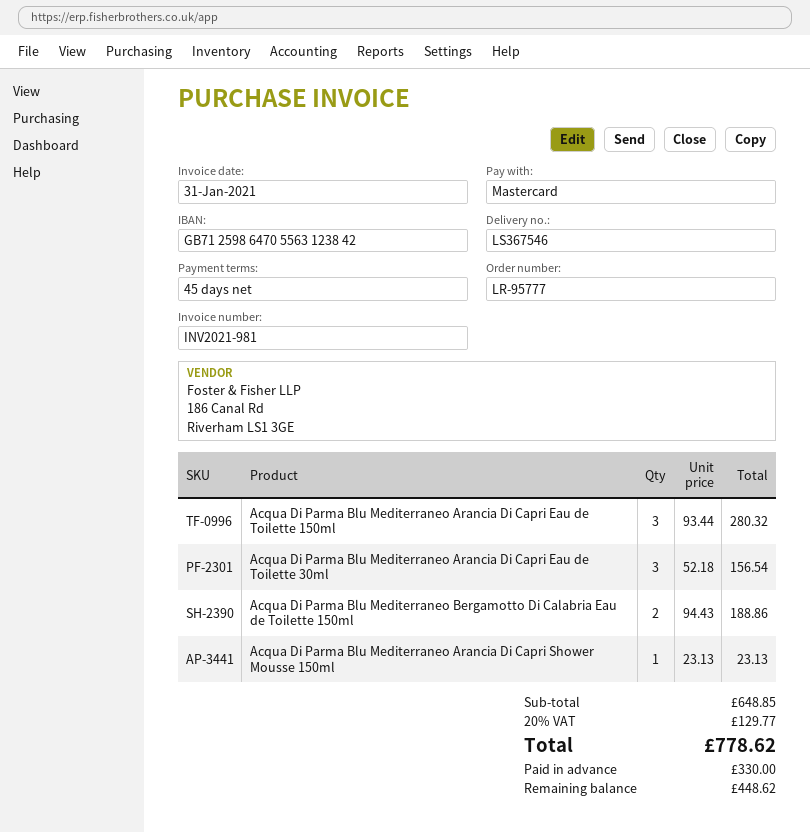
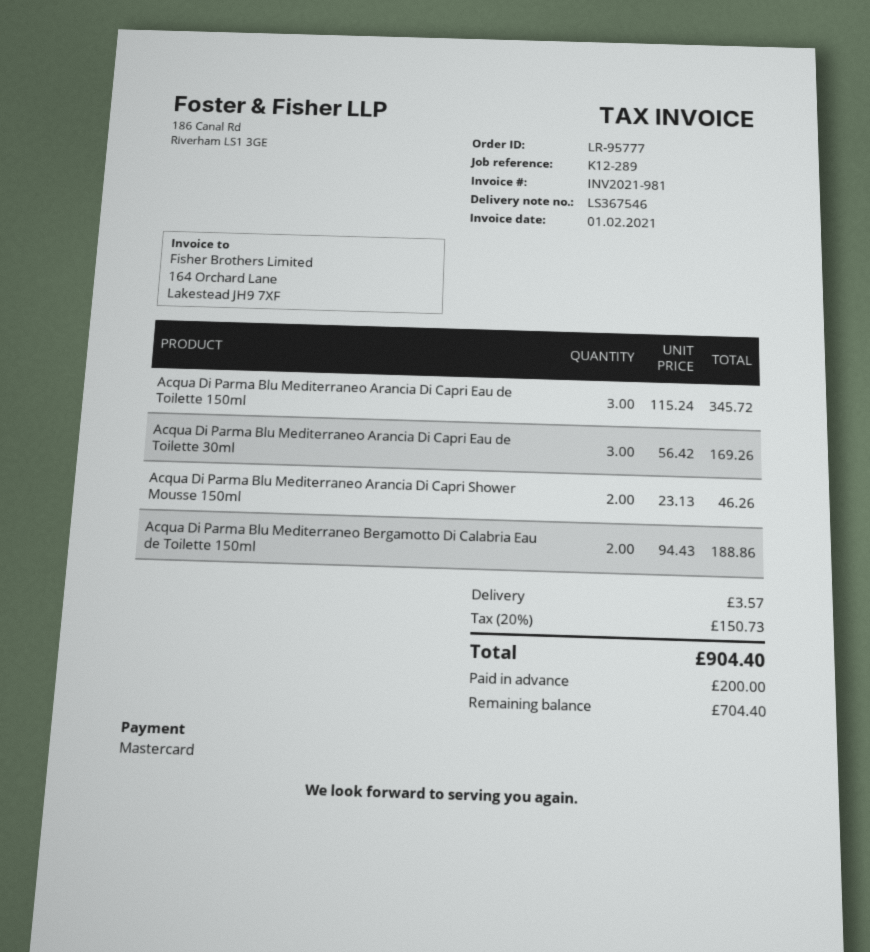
invoice date: 2021-01-31 -> 2021-02-01
Acqua Di Parma Blu Mediterraneo Arancia Di Capri Eau de Toilette 150ml: 3 x 93.44 = 280.32 -> 3 x 115.24 = 345.72
Acqua Di Parma Blu Mediterraneo Arancia Di Capri Eau de Toilette 30ml: 3 x 52.18 = 156.54 -> 3 x 56.42 = 169.26
Acqua Di Parma Blu Mediterraneo Arancia Di Capri Shower Mousse 150ml: 1 x 23.13 = 23.13 -> 2 x 23.13 = 46.26
shipping: none -> 3.57
tax: 20% = 129.77 -> 20% = 150.73
total: 778.62 -> 904.40
deposit: 330.00 -> 200.00
balance: 448.62 -> 704.40

